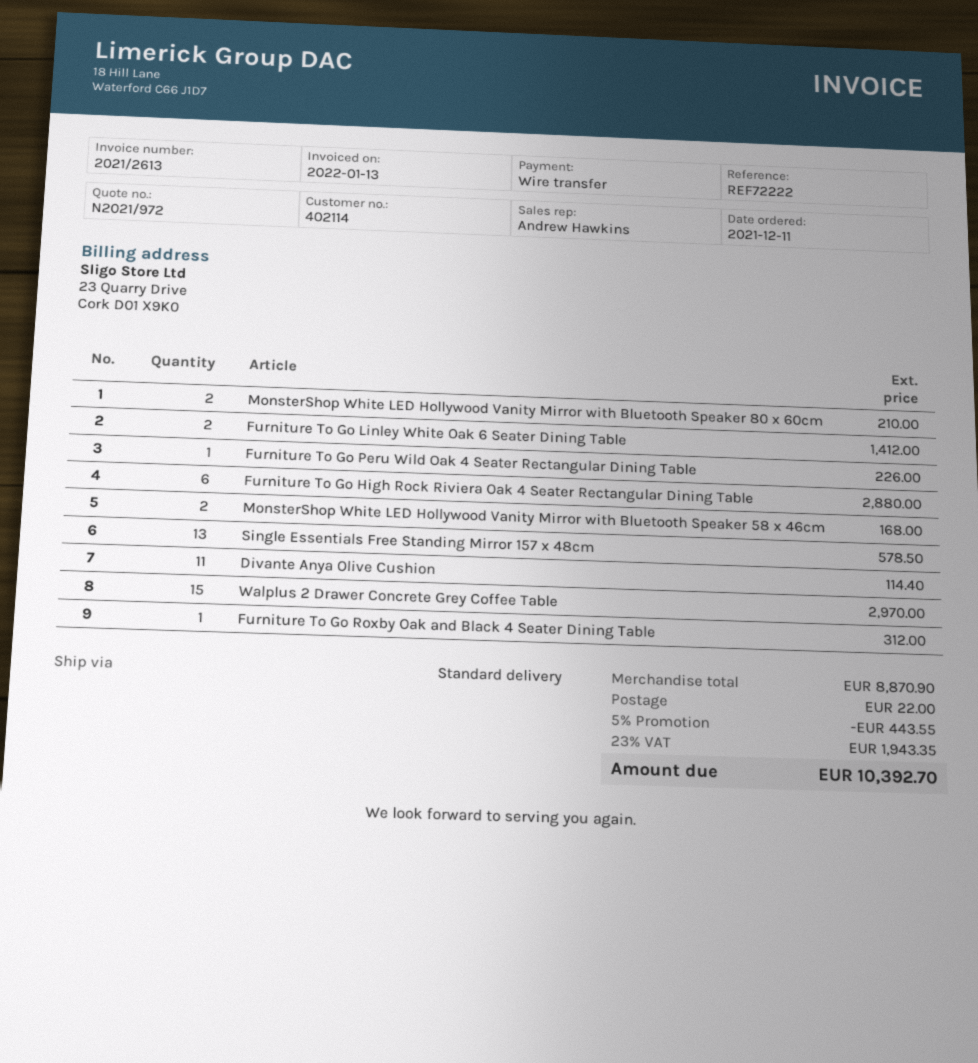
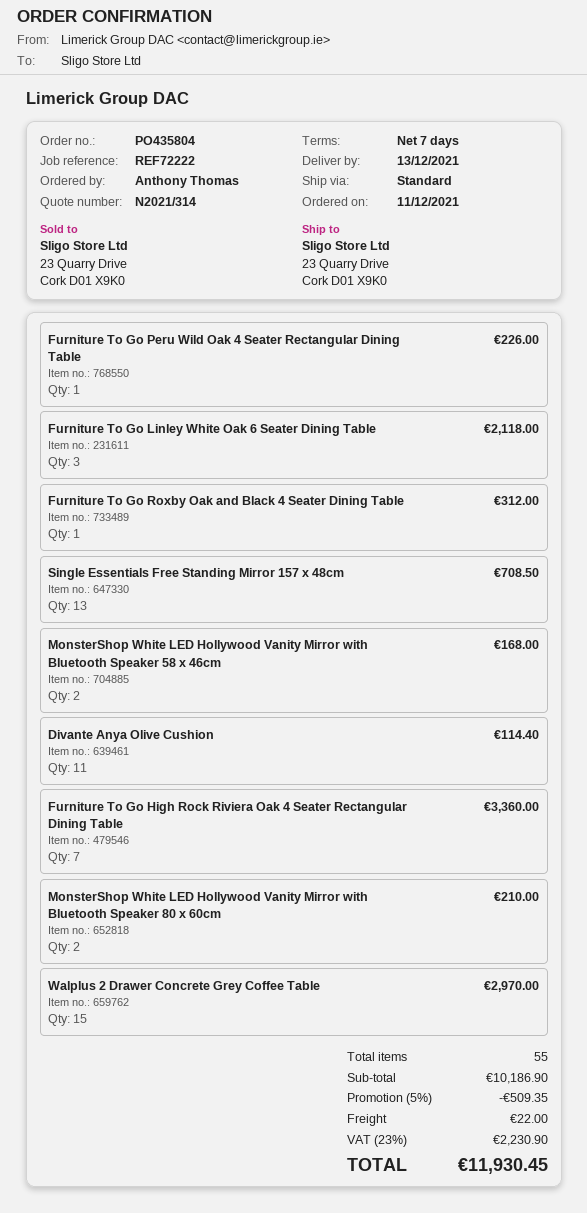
quote number: N2021/972 -> N2021/314
Furniture To Go Linley White Oak 6 Seater Dining Table: 2 for 1412.00 -> 3 for 2118.00
Furniture To Go High Rock Riviera Oak 4 Seater Rectangular Dining Table: 6 for 2880.00 -> 7 for 3360.00
Single Essentials Free Standing Mirror 157 x 48cm: 13 for 578.50 -> 13 for 708.50
subtotal: 8870.90 -> 10186.90
discount: 5% = 443.55 -> 5% = 509.35
tax: 23% = 1943.35 -> 23% = 2230.90
total: 10392.70 -> 11930.45

